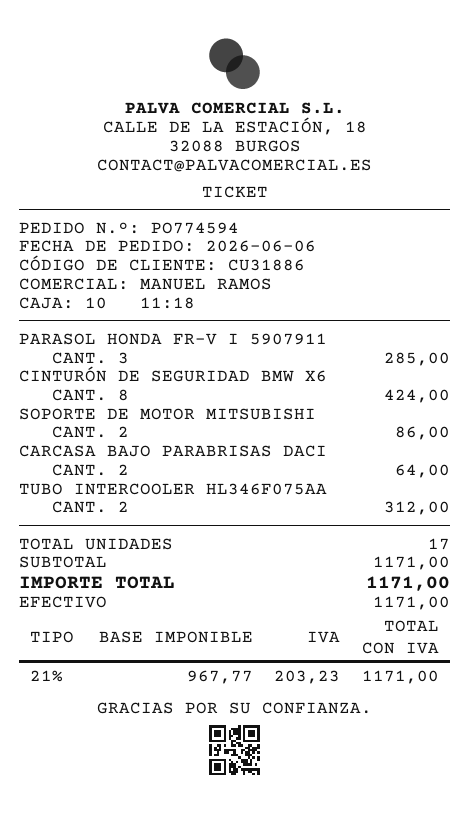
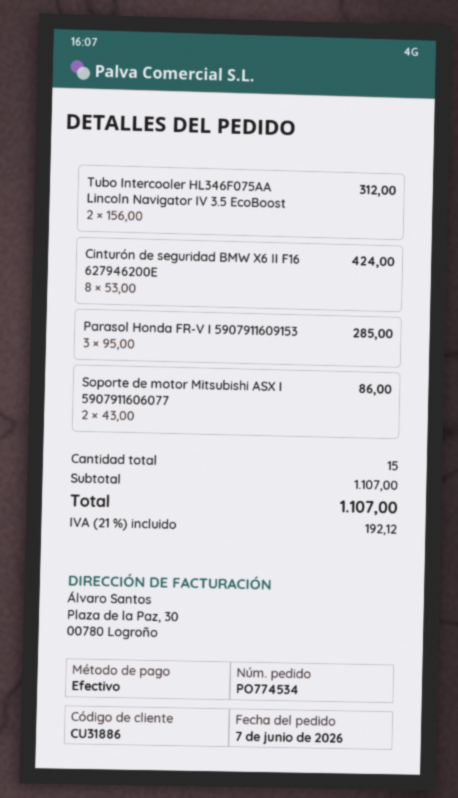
order number: PO774594 -> PO774534
order date: 2026-06-06 -> 2026-06-07
CARCASA BAJO PARABRISAS DACI: 2 for 64.00 -> none
total quantity: 17 -> 15
subtotal: 1171.00 -> 1107.00
tax: 21% = 203.23 -> 21% = 192.12
total: 1171.00 -> 1107.00

